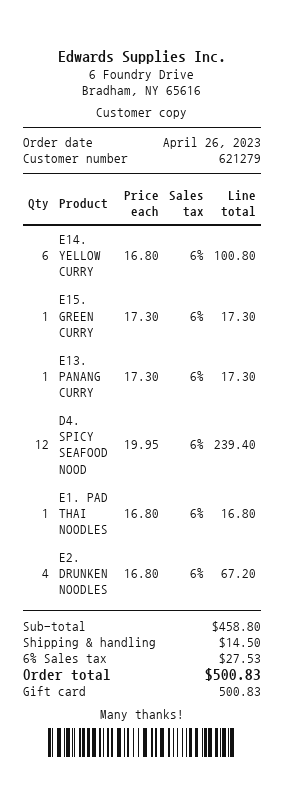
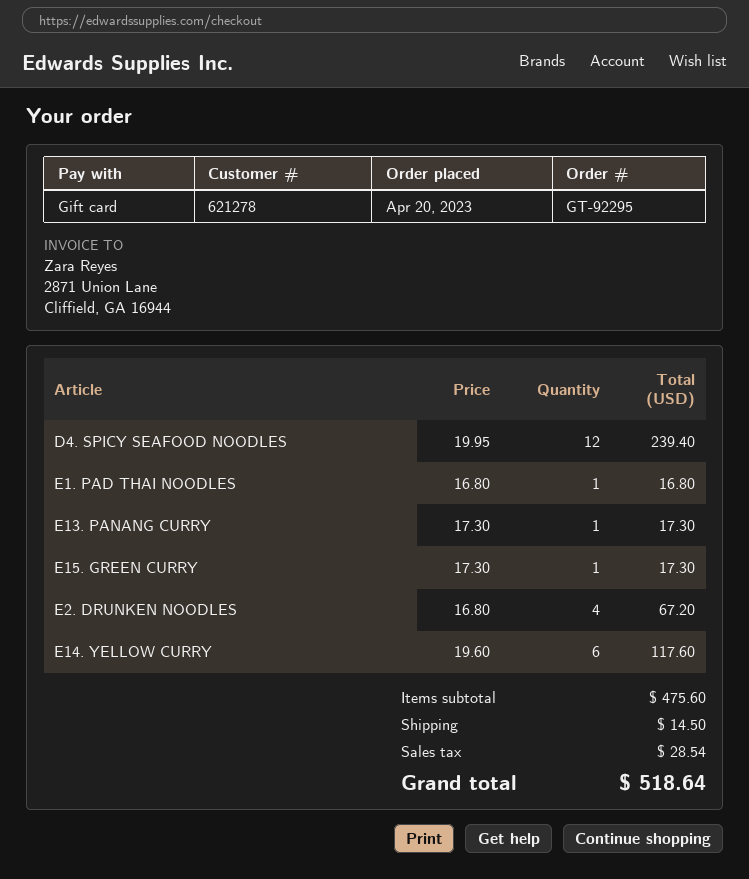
order date: 2023-04-26 -> 2023-04-20
customer number: 621279 -> 621278
E14. YELLOW CURRY: 6 x 16.80 = 100.80 -> 6 x 19.60 = 117.60
subtotal: 458.80 -> 475.60
tax: 27.53 -> 28.54
total: 500.83 -> 518.64

